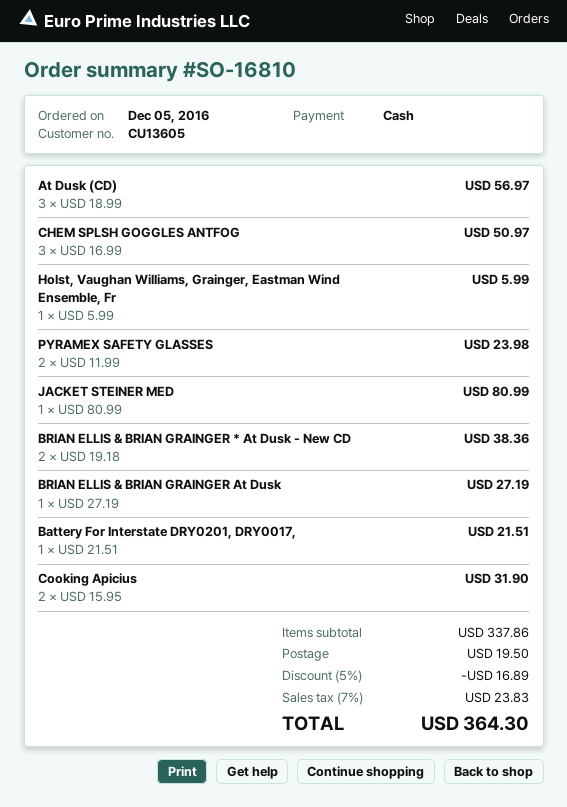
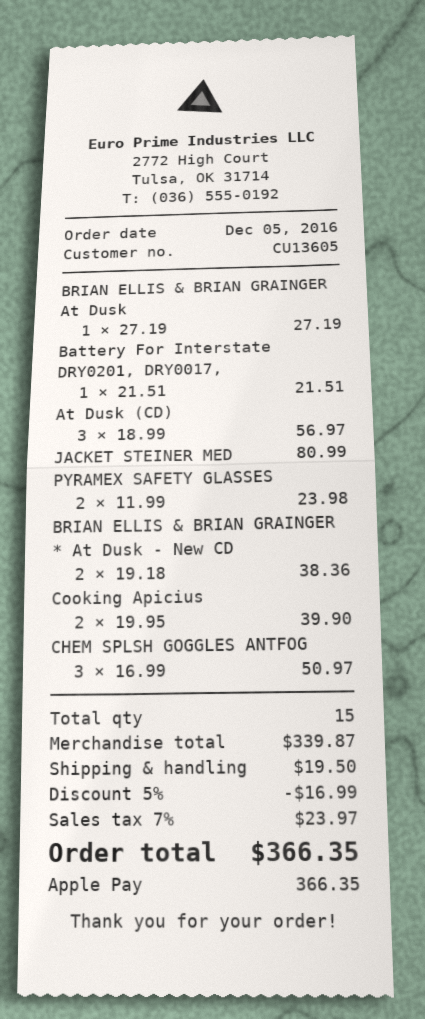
payment method: cash -> Apple Pay
Holst, Vaughan Williams, Grainger, Eastman Wind Ensemble, Fr: 1 x 5.99 = 5.99 -> none
Cooking Apicius: 2 x 15.95 = 31.90 -> 2 x 19.95 = 39.90
subtotal: 337.86 -> 339.87
discount: 5% = 16.89 -> 5% = 16.99
tax: 7% = 23.83 -> 7% = 23.97
total: 364.30 -> 366.35

